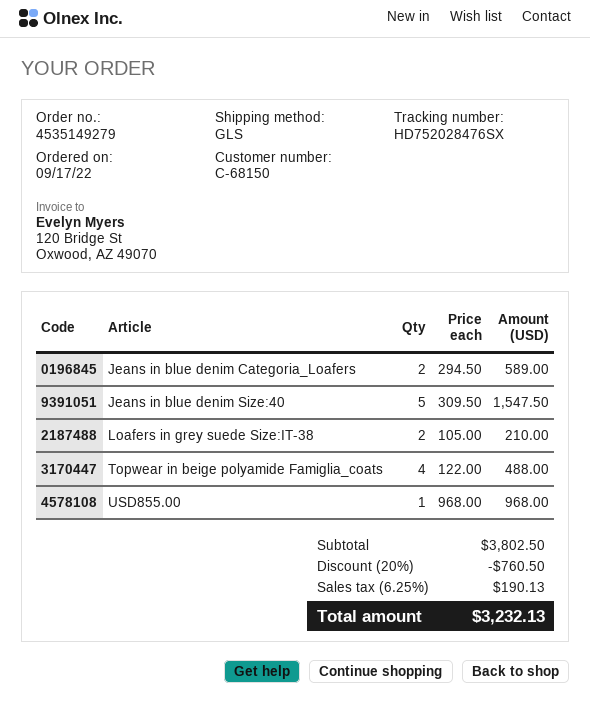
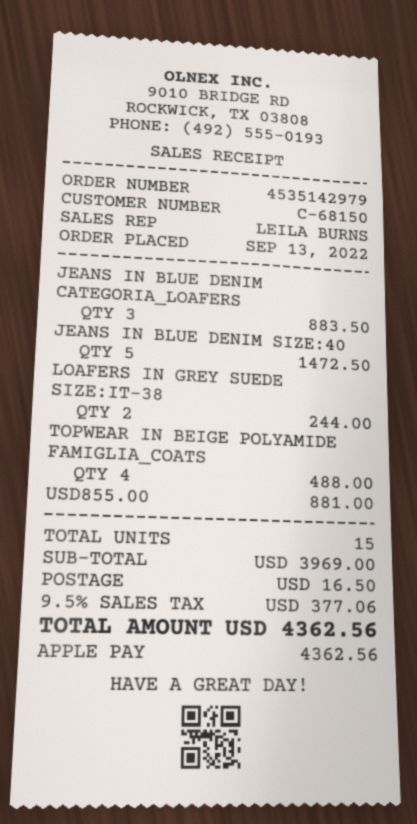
order number: 4535149279 -> 4535142979
order date: 2022-09-17 -> 2022-09-13
Jeans in blue denim Categoria_Loafers: 2 for 589.00 -> 3 for 883.50
Jeans in blue denim Size:40: 5 for 1547.50 -> 5 for 1472.50
Loafers in grey suede Size:IT-38: 2 for 210.00 -> 2 for 244.00
USD855.00: 1 for 968.00 -> 1 for 881.00
subtotal: 3802.50 -> 3969.00
discount: 20% = 760.50 -> none
shipping: none -> 16.50
tax: 6.25% = 190.13 -> 9.5% = 377.06
total: 3232.13 -> 4362.56

